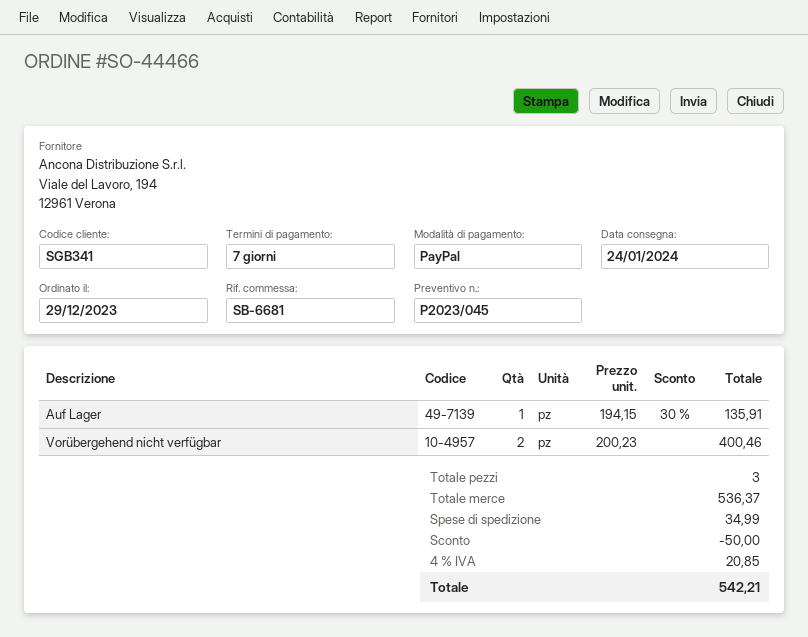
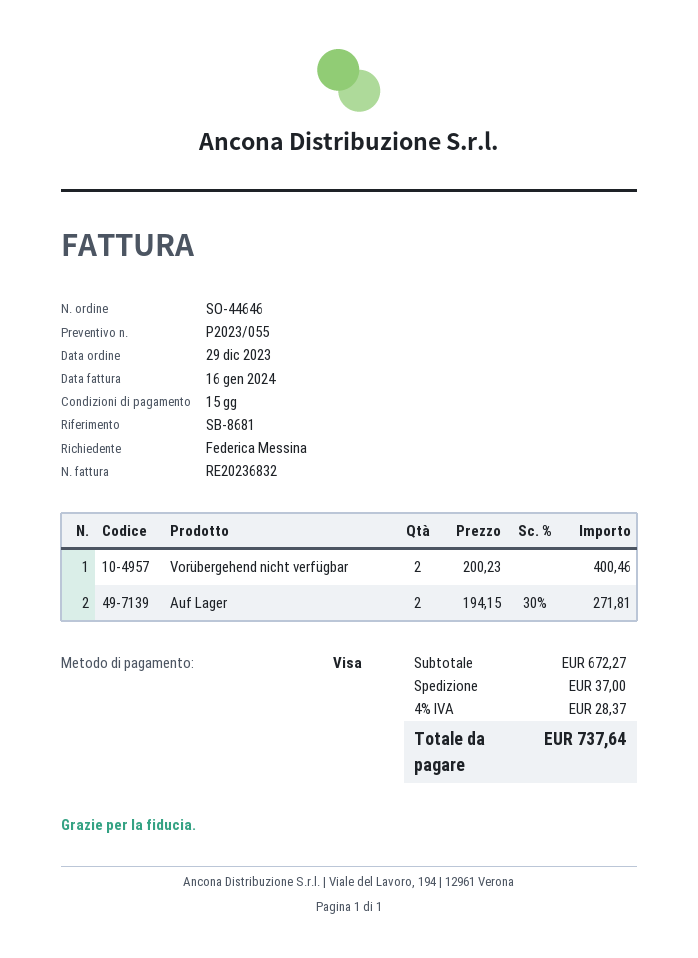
quote number: P2023/045 -> P2023/055
order number: SO-44466 -> SO-44646
payment terms: 7 days -> 15 days
reference: SB-6681 -> SB-8681
payment method: PayPal -> Visa
Auf Lager: 1 x 194.15 - 30% = 135.91 -> 2 x 194.15 - 30% = 271.81
subtotal: 536.37 -> 672.27
discount: 50.00 -> none
shipping: 34.99 -> 37.00
tax: 4% = 20.85 -> 4% = 28.37
total: 542.21 -> 737.64

